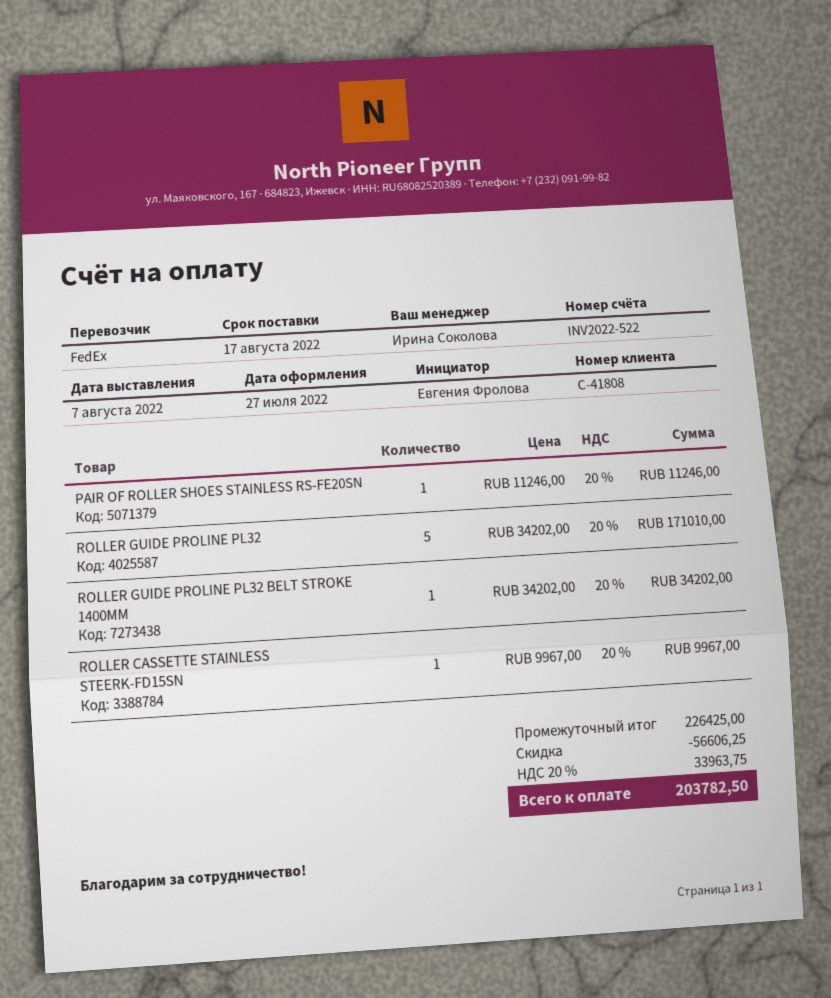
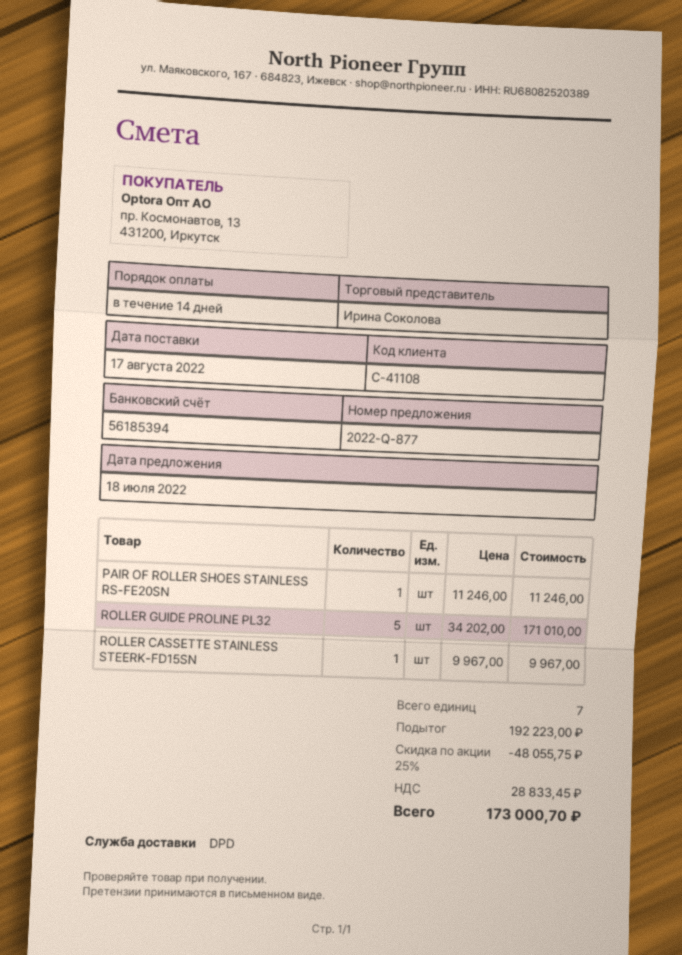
customer number: C-41808 -> C-41108
shipping method: FedEx -> DPD
ROLLER GUIDE PROLINE PL32 BELT STROKE 1400MM: 1 x 34202.00 = 34202.00 -> none
subtotal: 226425.00 -> 192223.00
discount: 56606.25 -> 48055.75
tax: 33963.75 -> 28833.45
total: 203782.50 -> 173000.70

